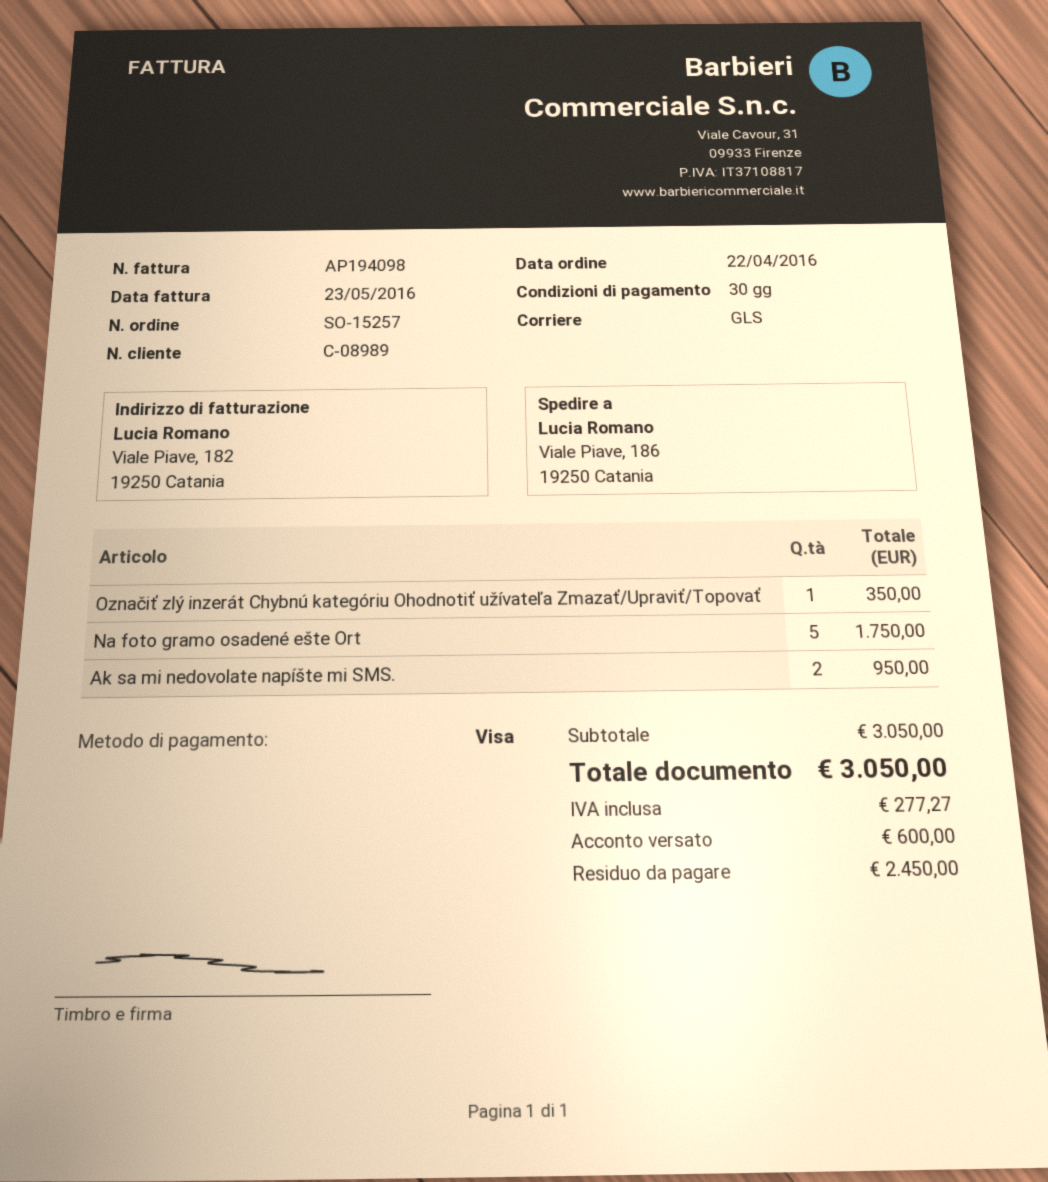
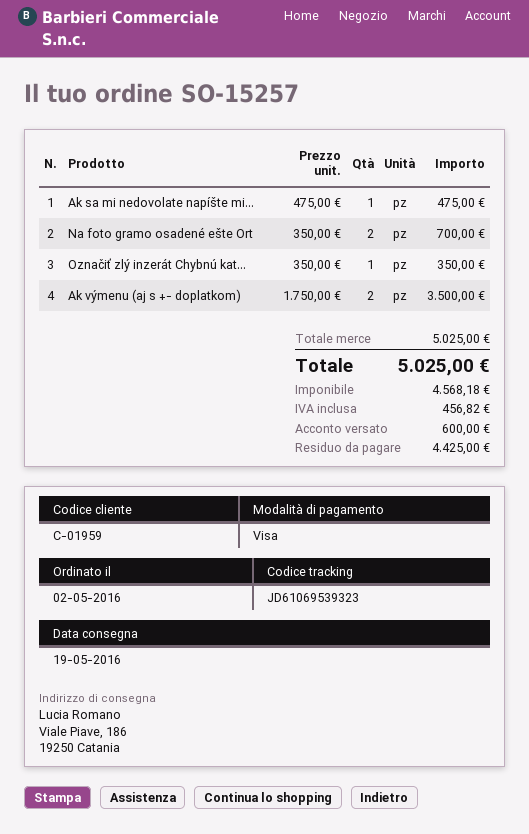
order date: 2016-04-22 -> 2016-05-02
customer number: C-08989 -> C-01959
Na foto gramo osadené ešte Ort: 5 for 1750.00 -> 2 for 700.00
Ak sa mi nedovolate napíšte mi SMS.: 2 for 950.00 -> 1 for 475.00
Ak výmenu (aj s +- doplatkom): none -> 2 for 3500.00
subtotal: 3050.00 -> 5025.00
tax: 277.27 -> 456.82
total: 3050.00 -> 5025.00
balance: 2450.00 -> 4425.00

